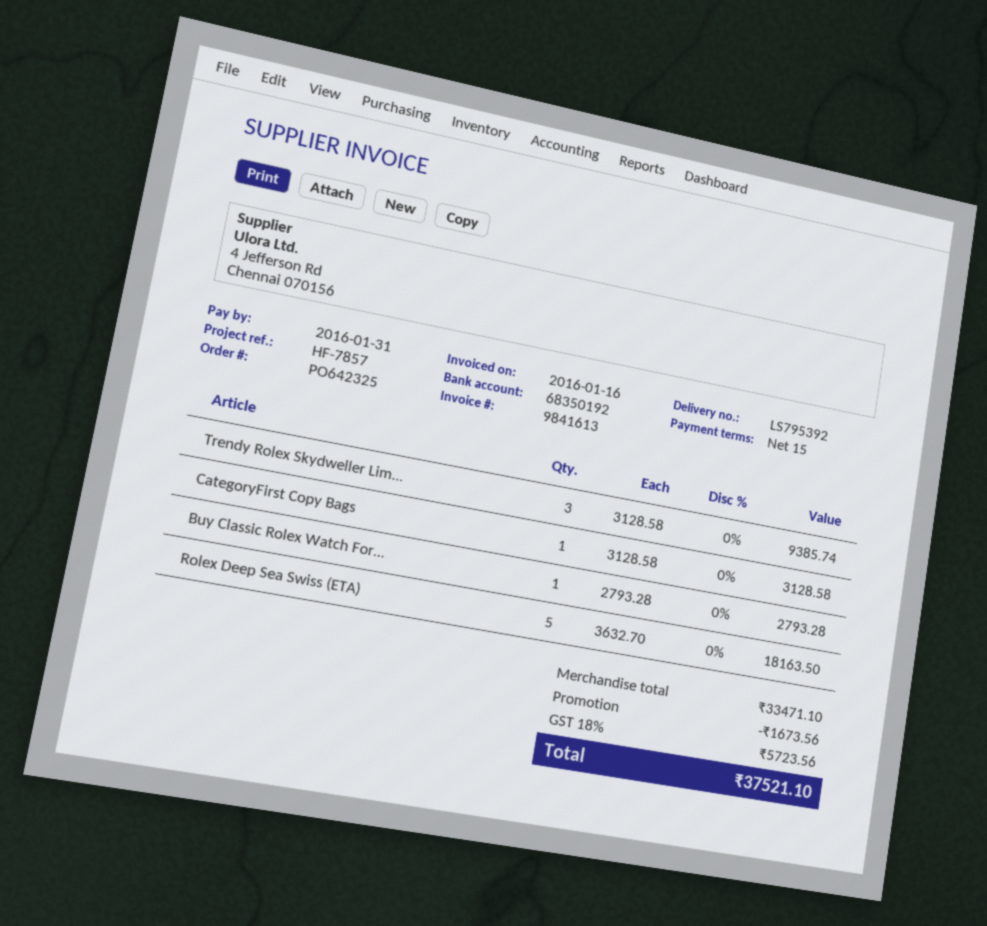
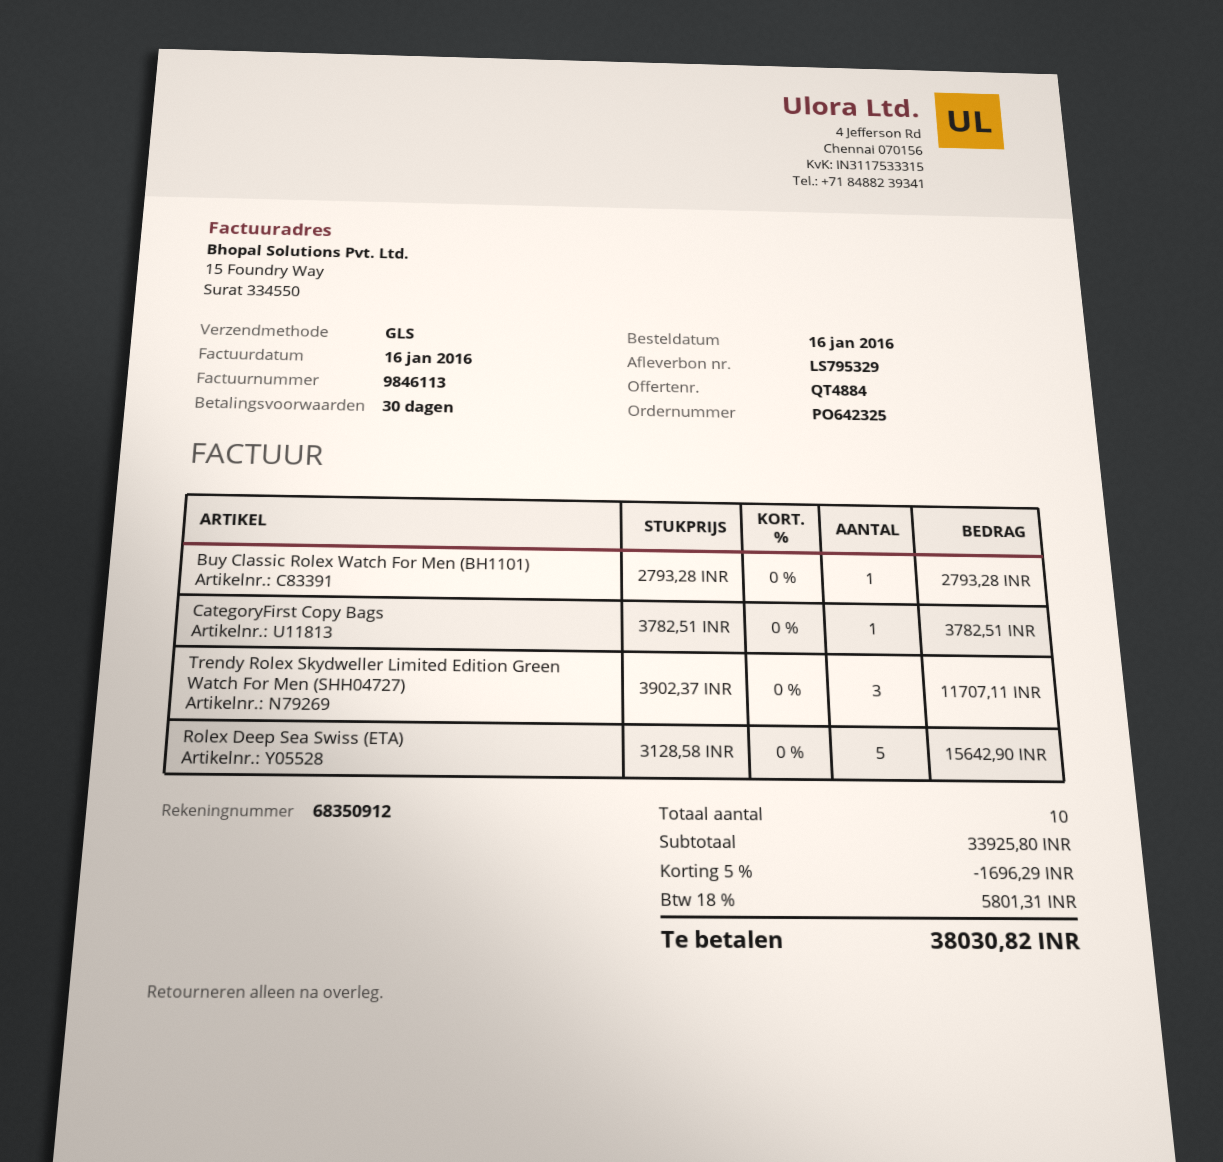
delivery note number: LS795392 -> LS795329
invoice number: 9841613 -> 9846113
payment terms: 15 days -> 30 days
bank account: 68350192 -> 68350912
Trendy Rolex Skydweller Lim...: 3 x 3128.58 = 9385.74 -> 3 x 3902.37 = 11707.11
CategoryFirst Copy Bags: 1 x 3128.58 = 3128.58 -> 1 x 3782.51 = 3782.51
Rolex Deep Sea Swiss (ETA): 5 x 3632.70 = 18163.50 -> 5 x 3128.58 = 15642.90
subtotal: 33471.10 -> 33925.80
discount: 1673.56 -> 1696.29
tax: 18% = 5723.56 -> 18% = 5801.31
total: 37521.10 -> 38030.82

